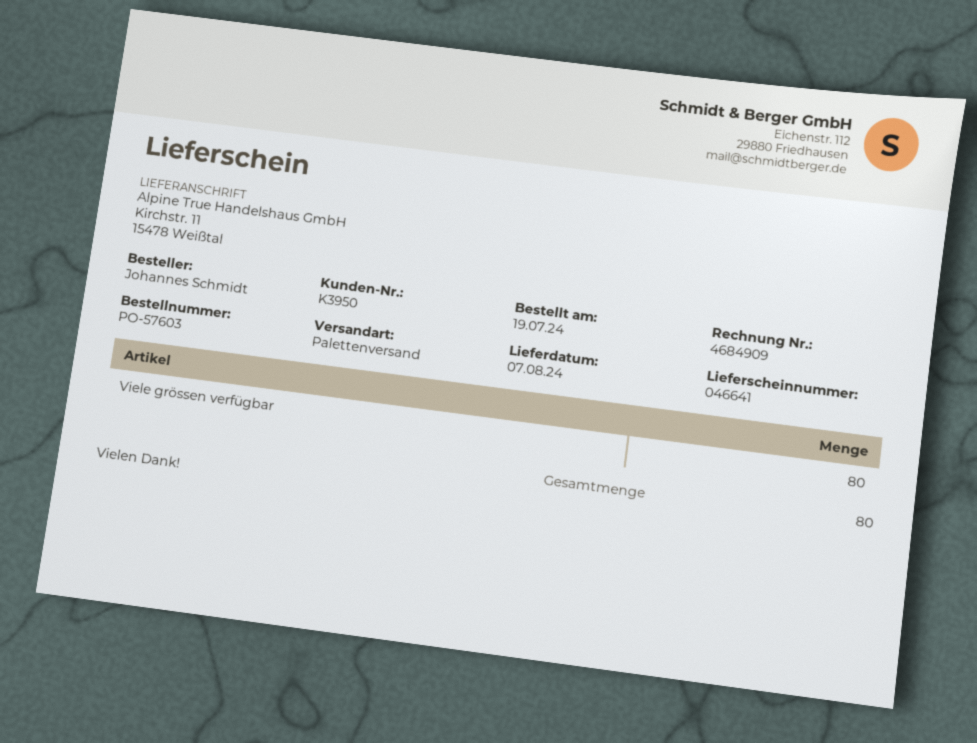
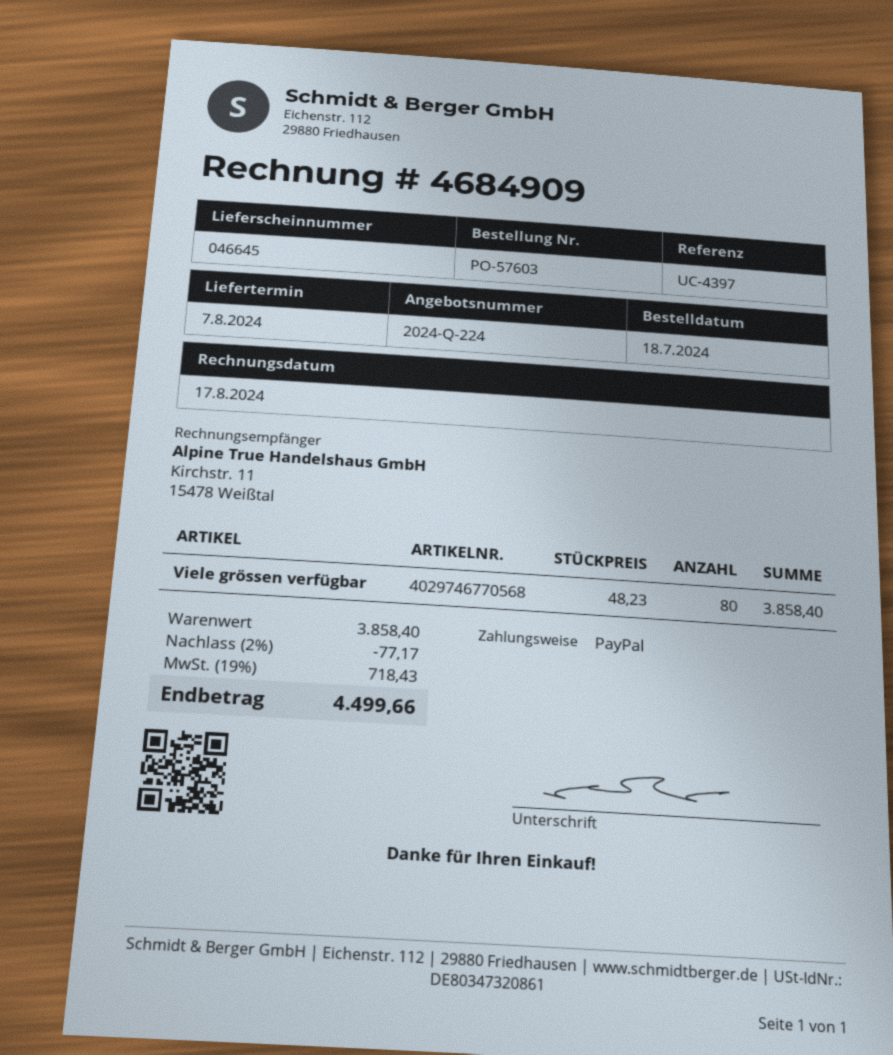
order date: 2024-07-19 -> 2024-07-18
delivery note number: 046641 -> 046645

